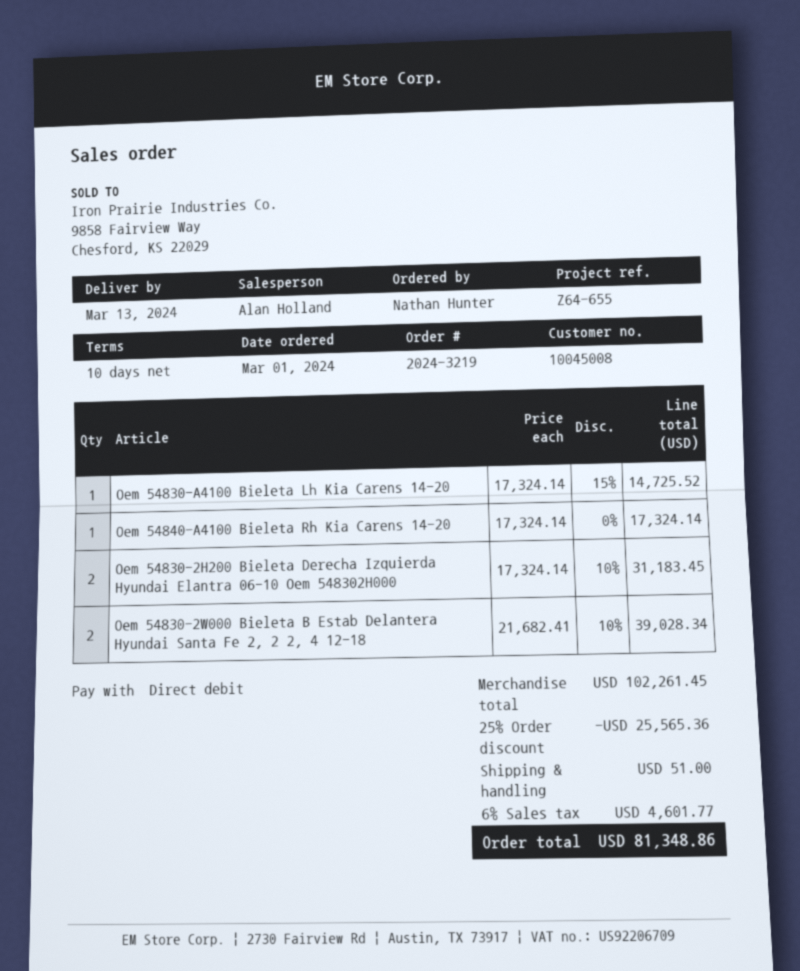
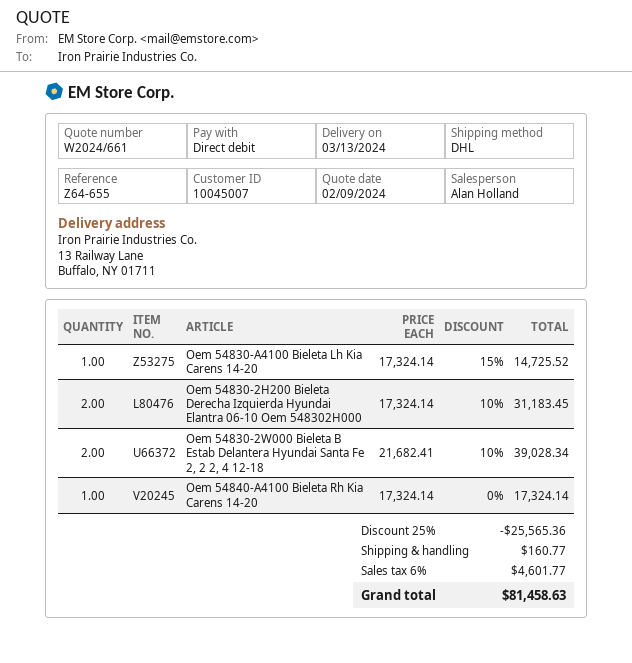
customer number: 10045008 -> 10045007
shipping: 51.00 -> 160.77
total: 81348.86 -> 81458.63

